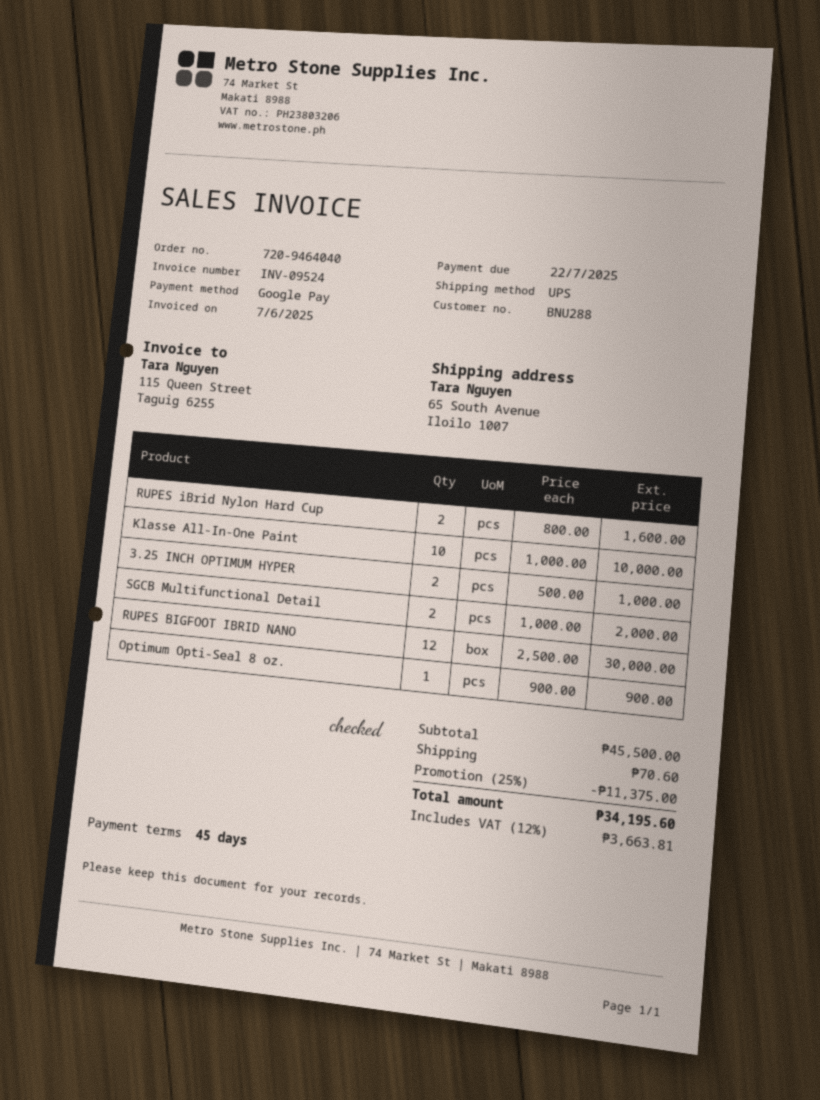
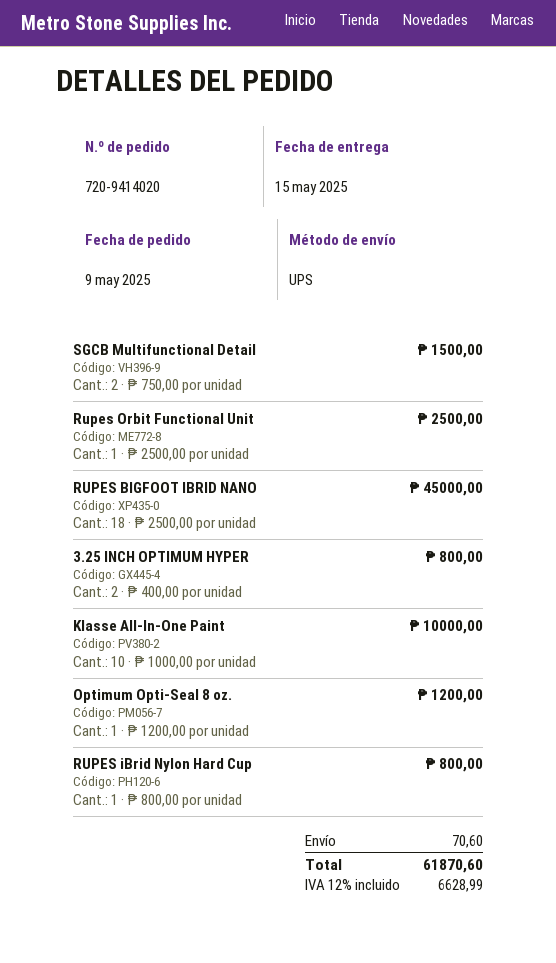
order number: 720-9464040 -> 720-9414020
RUPES iBrid Nylon Hard Cup: 2 x 800.00 = 1600.00 -> 1 x 800.00 = 800.00
3.25 INCH OPTIMUM HYPER: 2 x 500.00 = 1000.00 -> 2 x 400.00 = 800.00
SGCB Multifunctional Detail: 2 x 1000.00 = 2000.00 -> 2 x 750.00 = 1500.00
RUPES BIGFOOT IBRID NANO: 12 x 2500.00 = 30000.00 -> 18 x 2500.00 = 45000.00
Optimum Opti-Seal 8 oz.: 1 x 900.00 = 900.00 -> 1 x 1200.00 = 1200.00
Rupes Orbit Functional Unit: none -> 1 x 2500.00 = 2500.00
discount: 25% = 11375.00 -> none
tax: 12% = 3663.81 -> 12% = 6628.99
total: 34195.60 -> 61870.60

